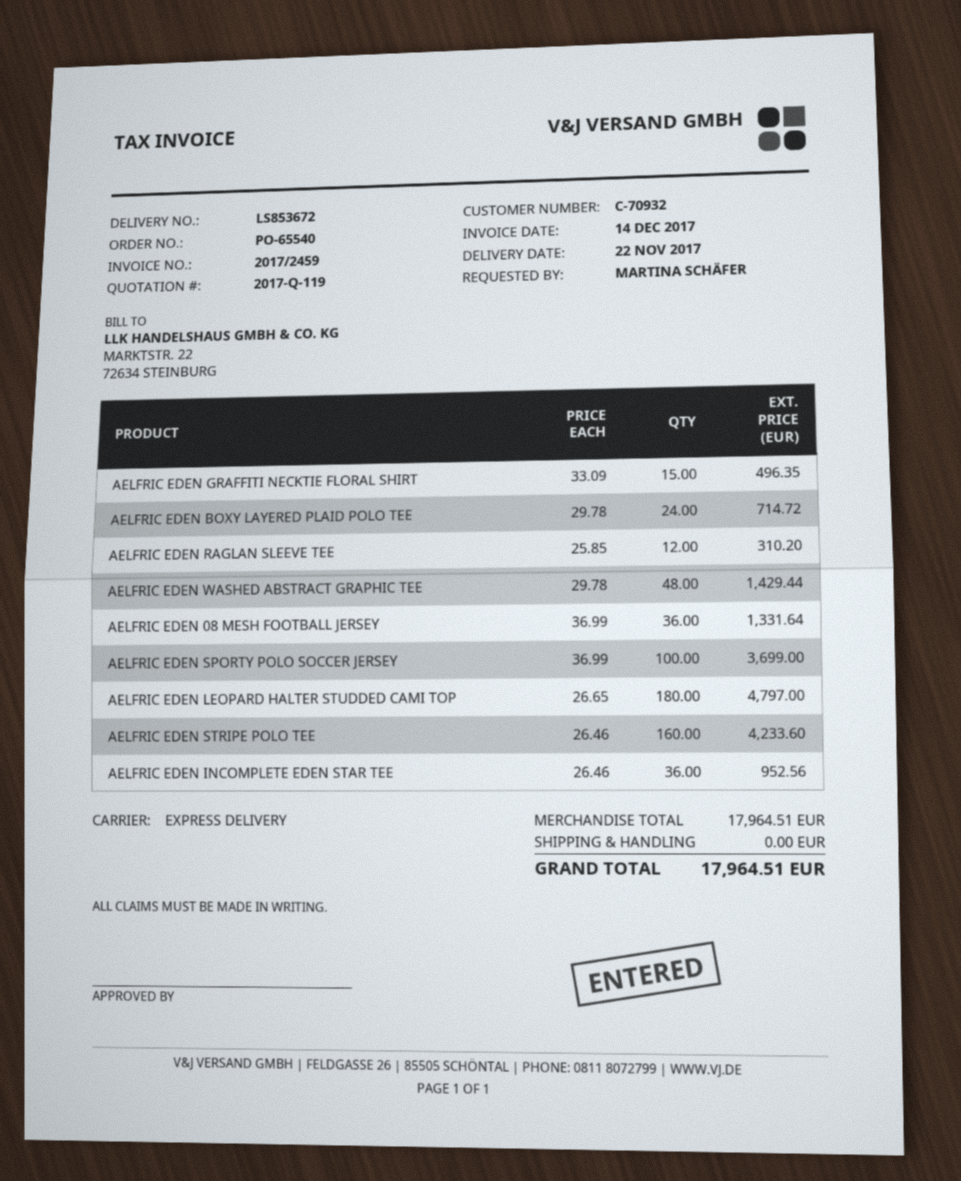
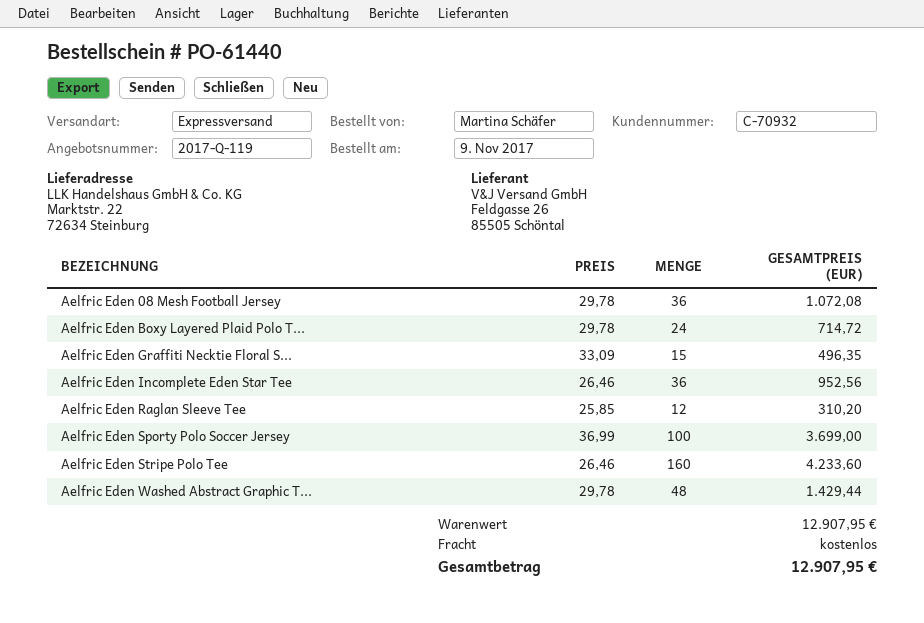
order number: PO-65540 -> PO-61440
AELFRIC EDEN 08 MESH FOOTBALL JERSEY: 36 x 36.99 = 1331.64 -> 36 x 29.78 = 1072.08
AELFRIC EDEN LEOPARD HALTER STUDDED CAMI TOP: 180 x 26.65 = 4797.00 -> none
subtotal: 17964.51 -> 12907.95
total: 17964.51 -> 12907.95

